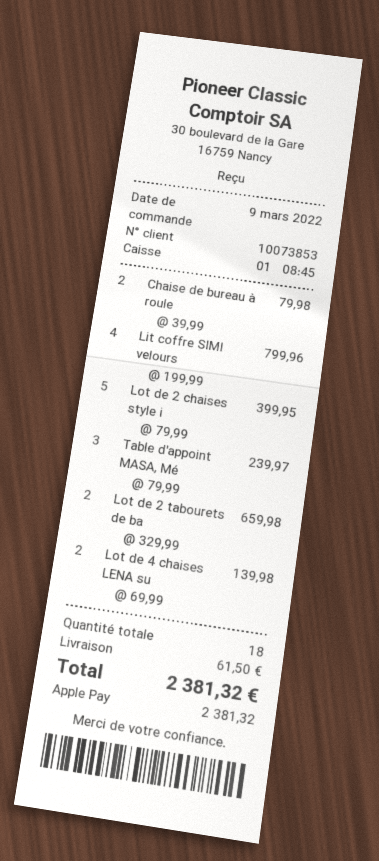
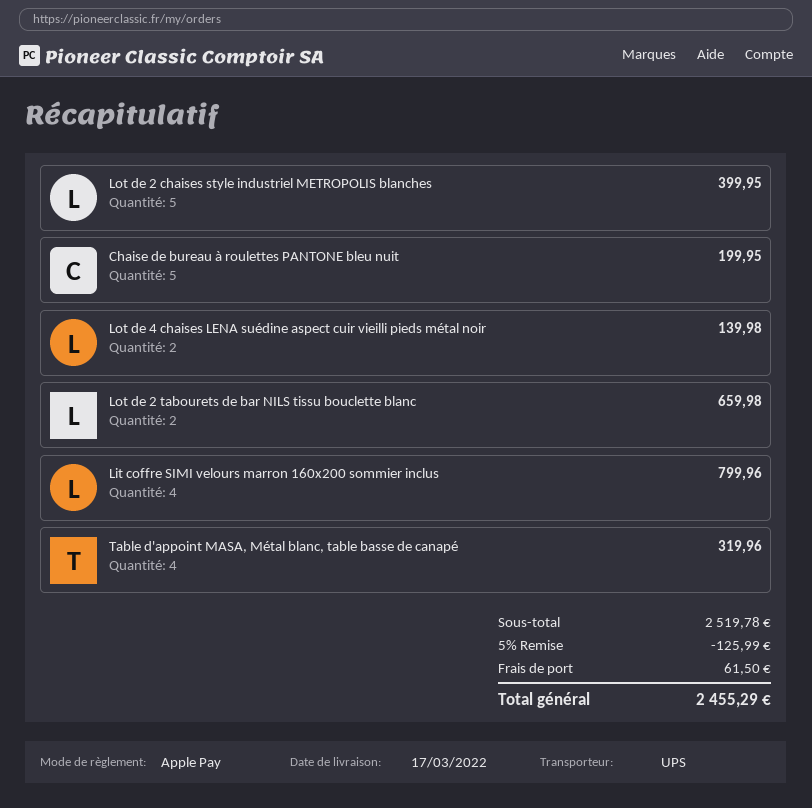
Chaise de bureau à roule: 2 for 79.98 -> 5 for 199.95
Table d'appoint MASA, Mé: 3 for 239.97 -> 4 for 319.96
discount: none -> 5% = 125.99
total: 2381.32 -> 2455.29

